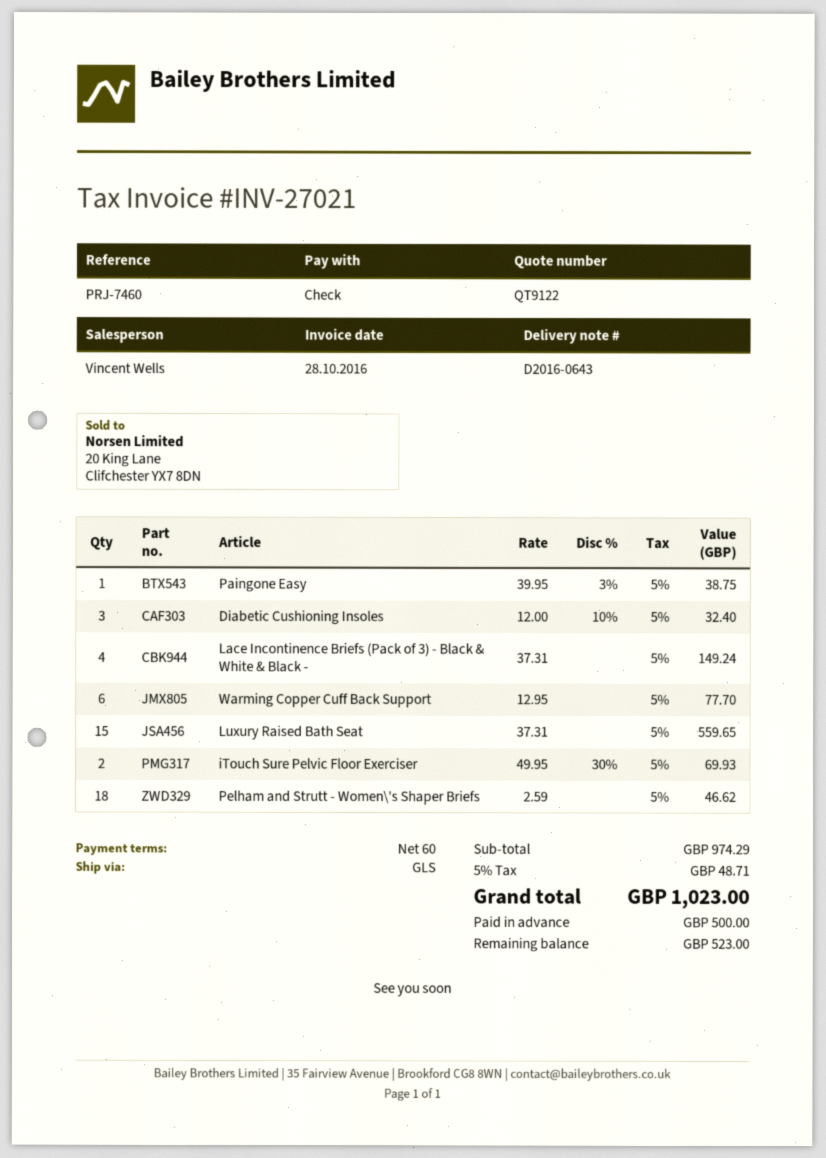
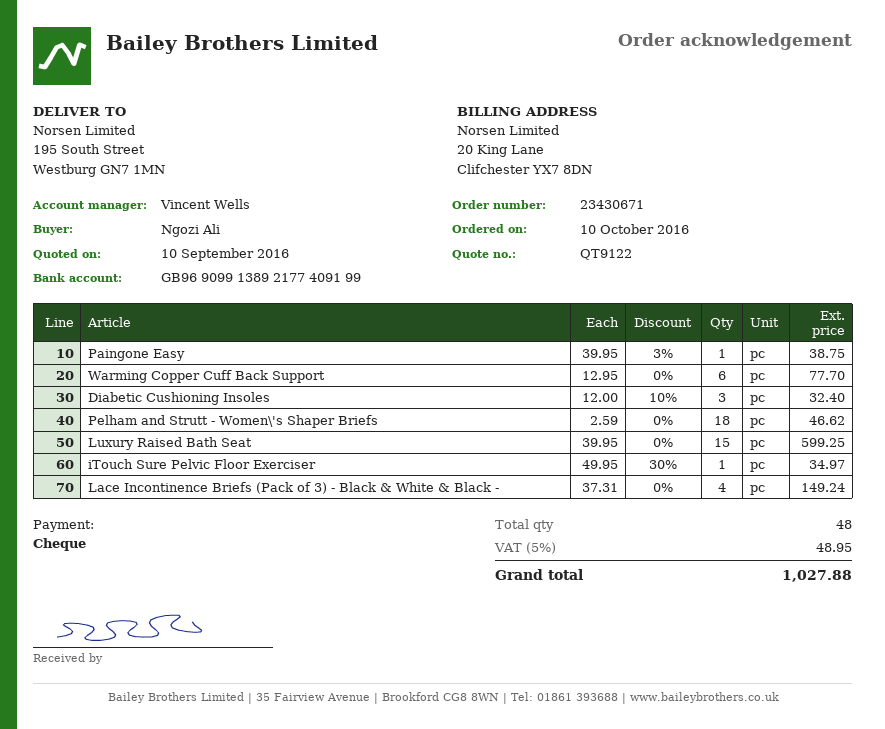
Luxury Raised Bath Seat: 15 x 37.31 = 559.65 -> 15 x 39.95 = 599.25
iTouch Sure Pelvic Floor Exerciser: 2 x 49.95 - 30% = 69.93 -> 1 x 49.95 - 30% = 34.97
tax: 5% = 48.71 -> 5% = 48.95
total: 1023.00 -> 1027.88

